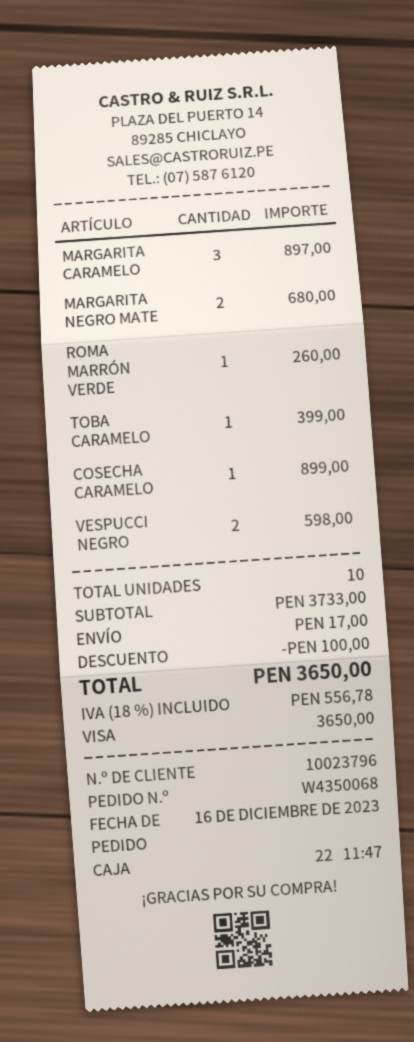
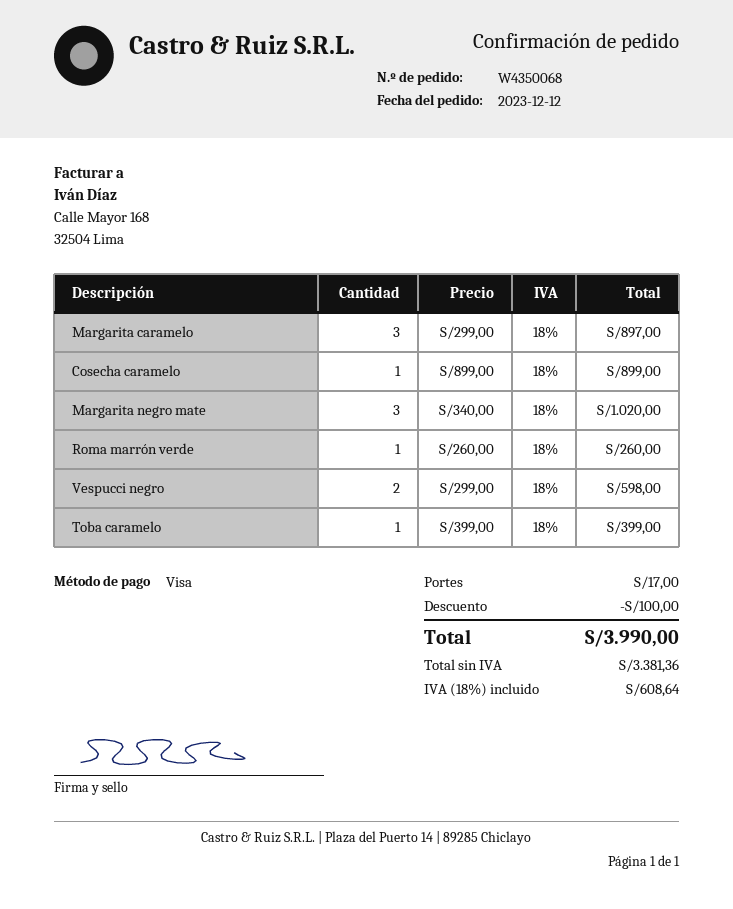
order date: 2023-12-16 -> 2023-12-12
MARGARITA NEGRO MATE: 2 for 680.00 -> 3 for 1020.00
tax: 18% = 556.78 -> 18% = 608.64
total: 3650.00 -> 3990.00

